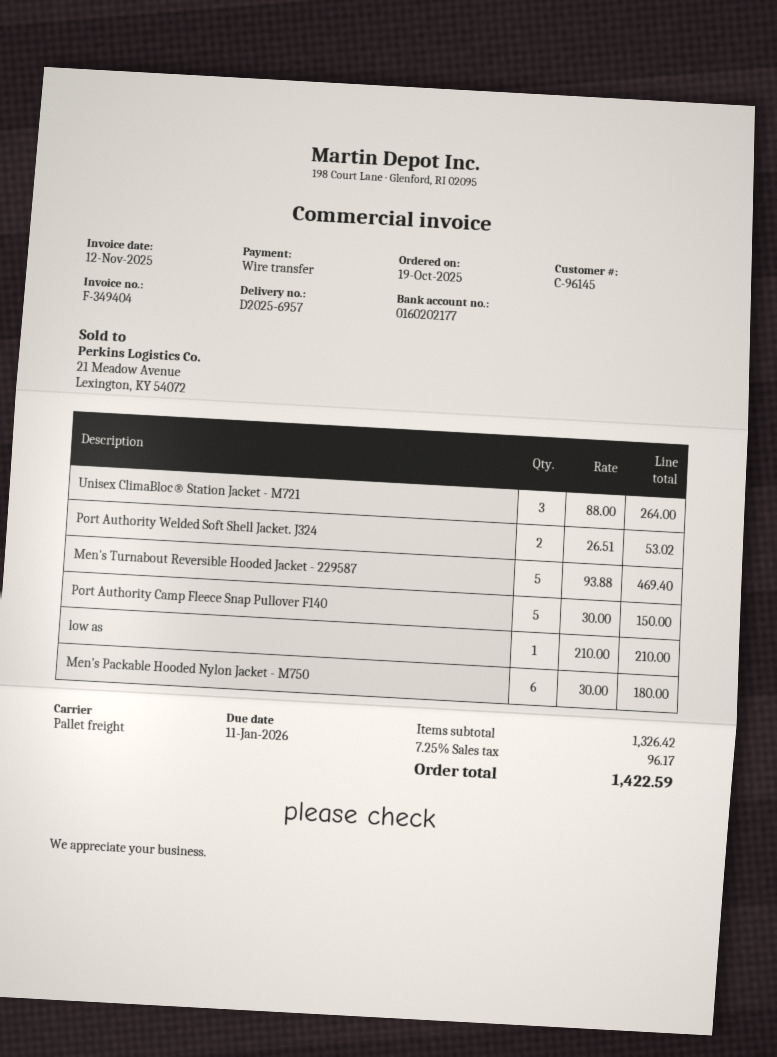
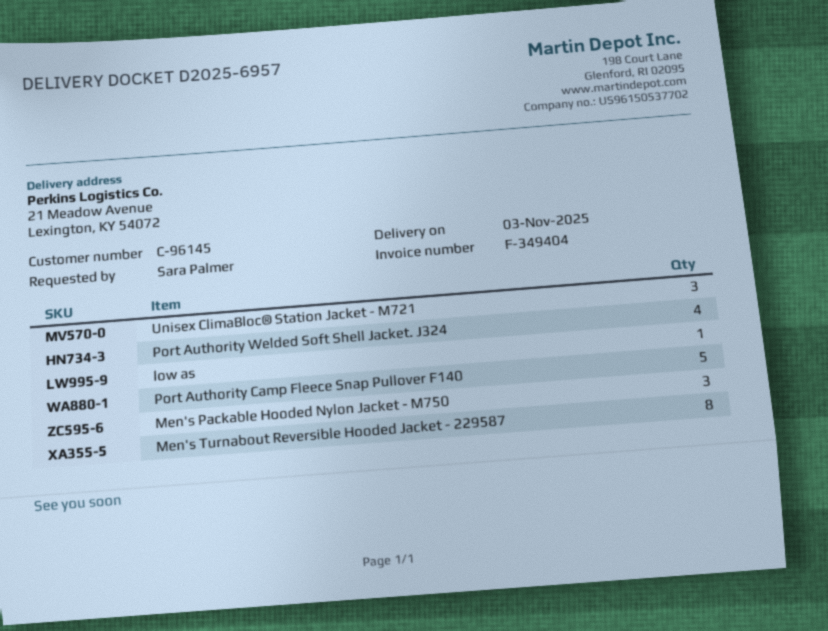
Port Authority Welded Soft Shell Jacket. J324: 2 -> 4
Men's Turnabout Reversible Hooded Jacket - 229587: 5 -> 8
Men's Packable Hooded Nylon Jacket - M750: 6 -> 3

